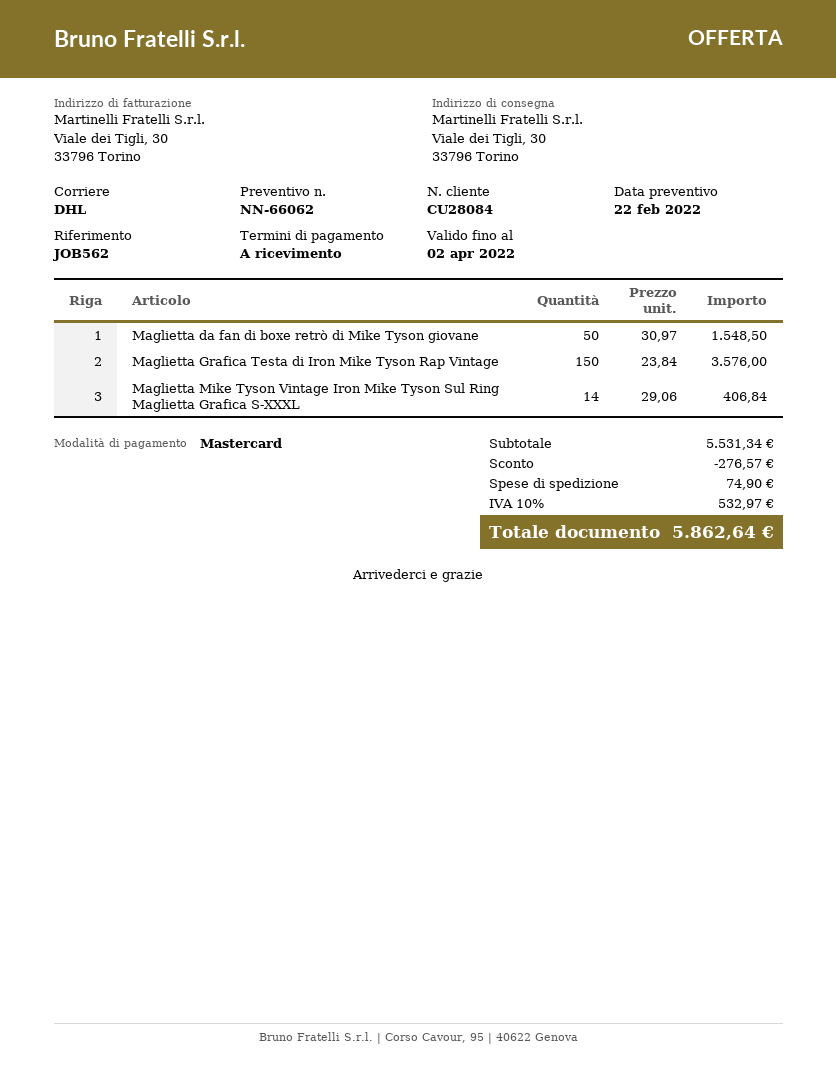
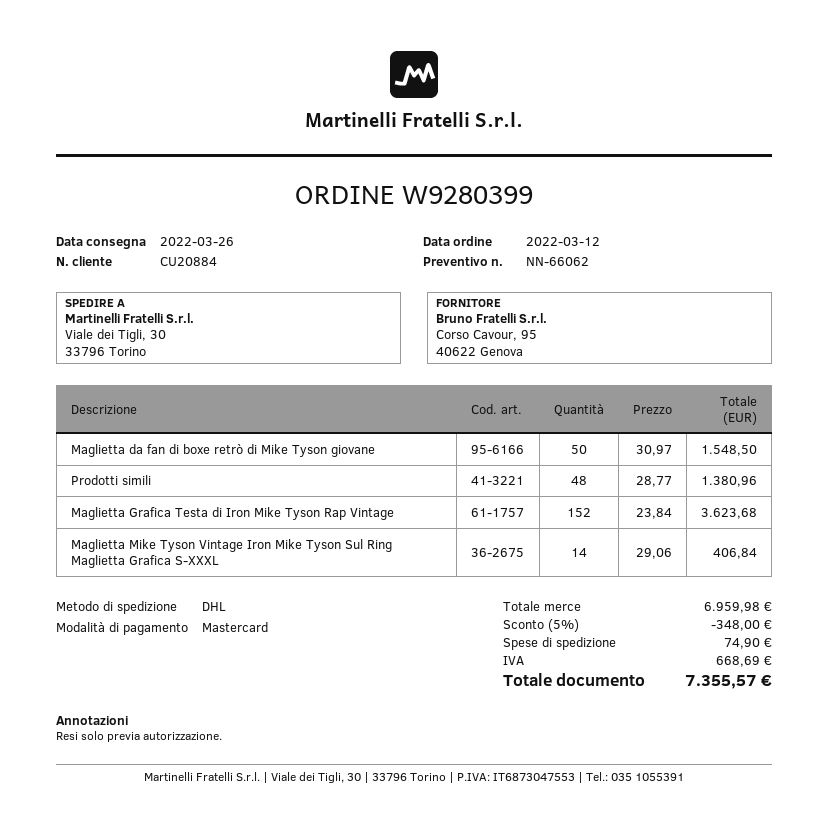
customer number: CU28084 -> CU20884
Maglietta Grafica Testa di Iron Mike Tyson Rap Vintage: 150 x 23.84 = 3576.00 -> 152 x 23.84 = 3623.68
Prodotti simili: none -> 48 x 28.77 = 1380.96
subtotal: 5531.34 -> 6959.98
discount: 276.57 -> 348.00
tax: 532.97 -> 668.69
total: 5862.64 -> 7355.57

